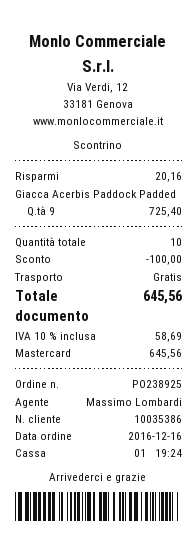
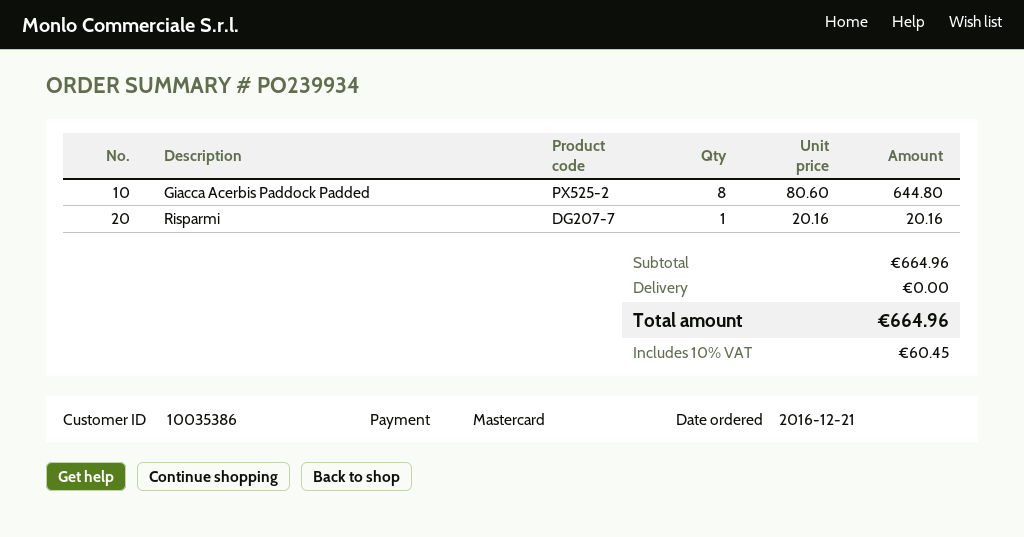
order number: PO238925 -> PO239934
order date: 2016-12-16 -> 2016-12-21
Giacca Acerbis Paddock Padded: 9 for 725.40 -> 8 for 644.80
discount: 100.00 -> none
tax: 10% = 58.69 -> 10% = 60.45
total: 645.56 -> 664.96

